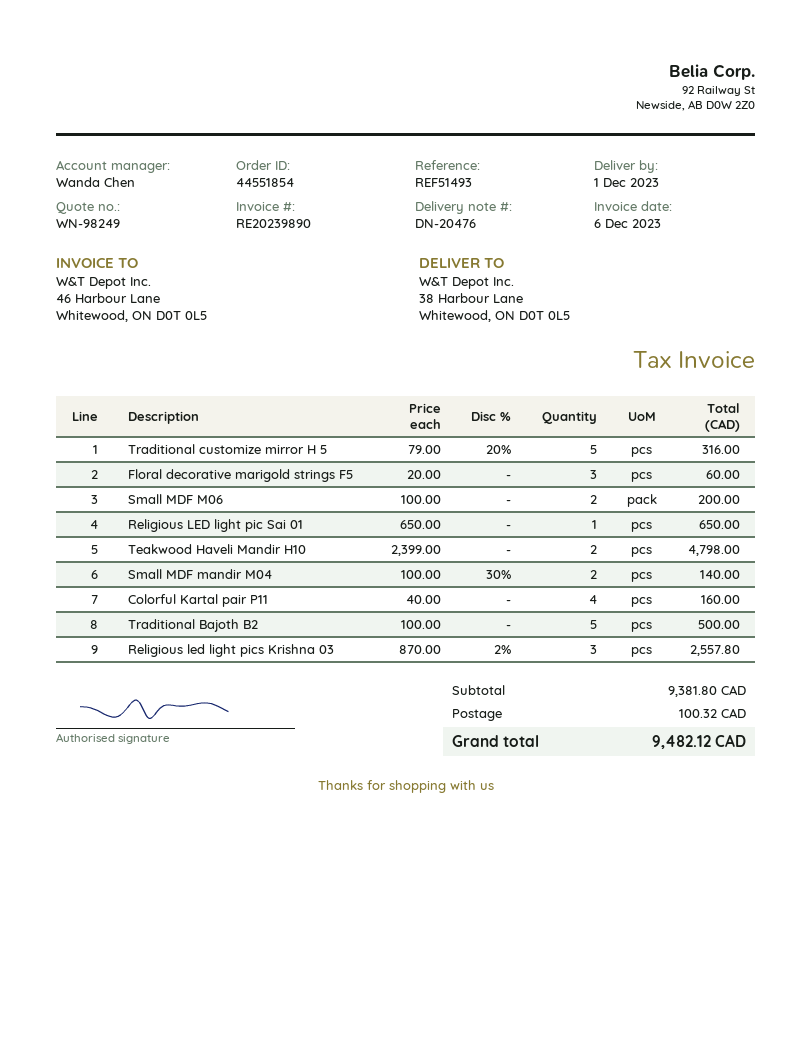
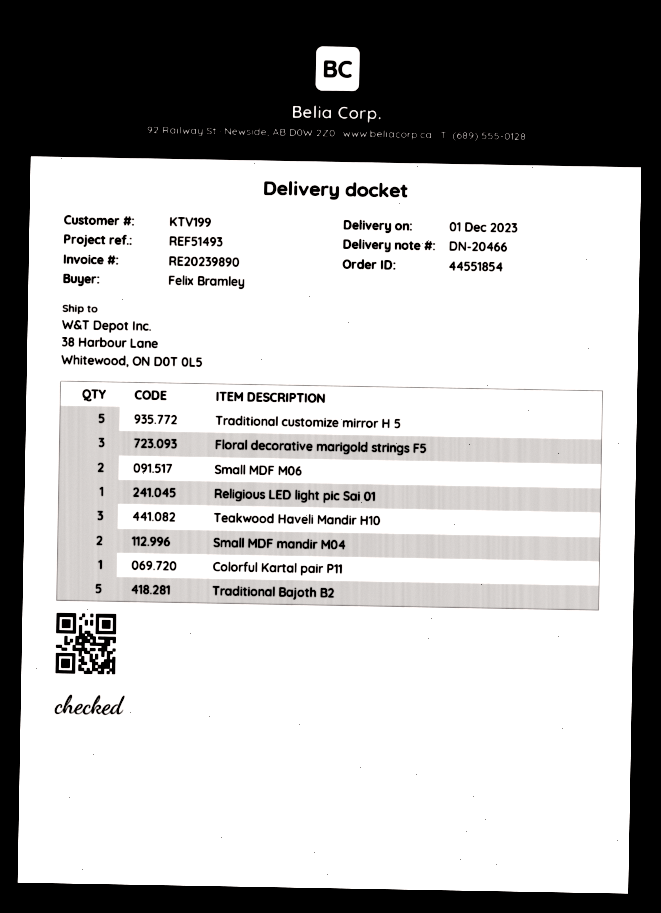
delivery note number: DN-20476 -> DN-20466
Teakwood Haveli Mandir H10: 2 -> 3
Colorful Kartal pair P11: 4 -> 1
Religious led light pics Krishna 03: 3 -> none

